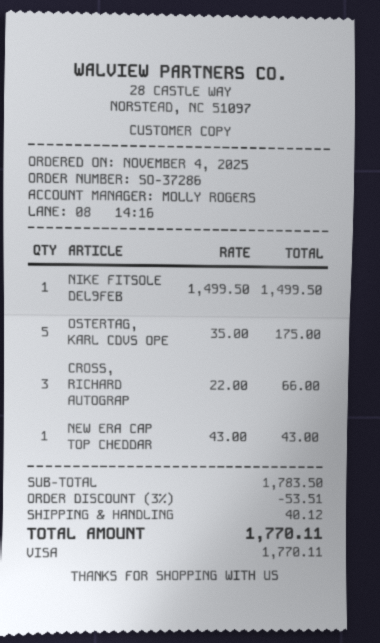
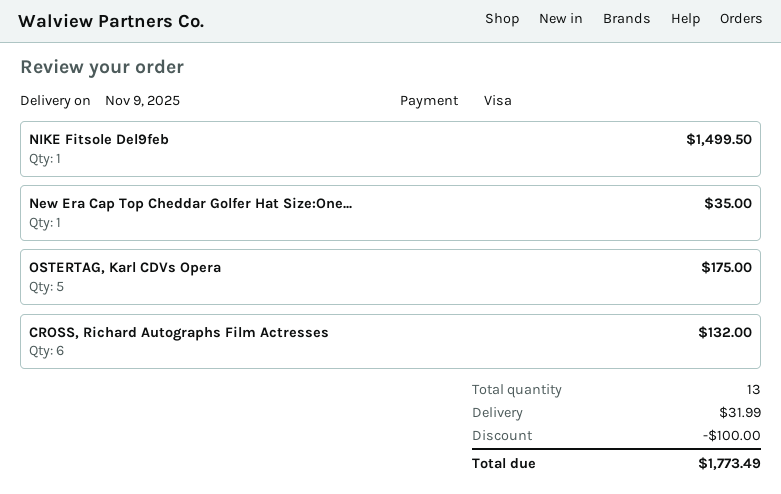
CROSS, RICHARD AUTOGRAP: 3 for 66.00 -> 6 for 132.00
NEW ERA CAP TOP CHEDDAR: 1 for 43.00 -> 1 for 35.00
discount: 53.51 -> 100.00
shipping: 40.12 -> 31.99
total: 1770.11 -> 1773.49

